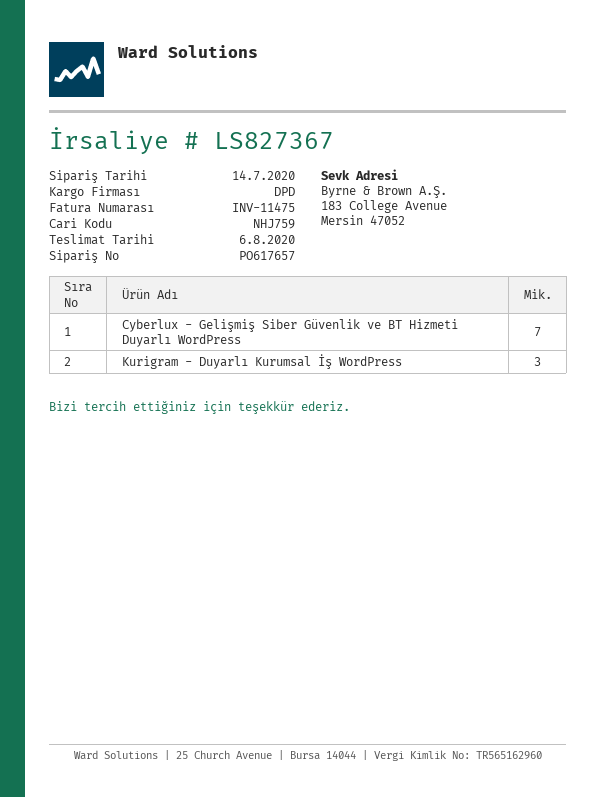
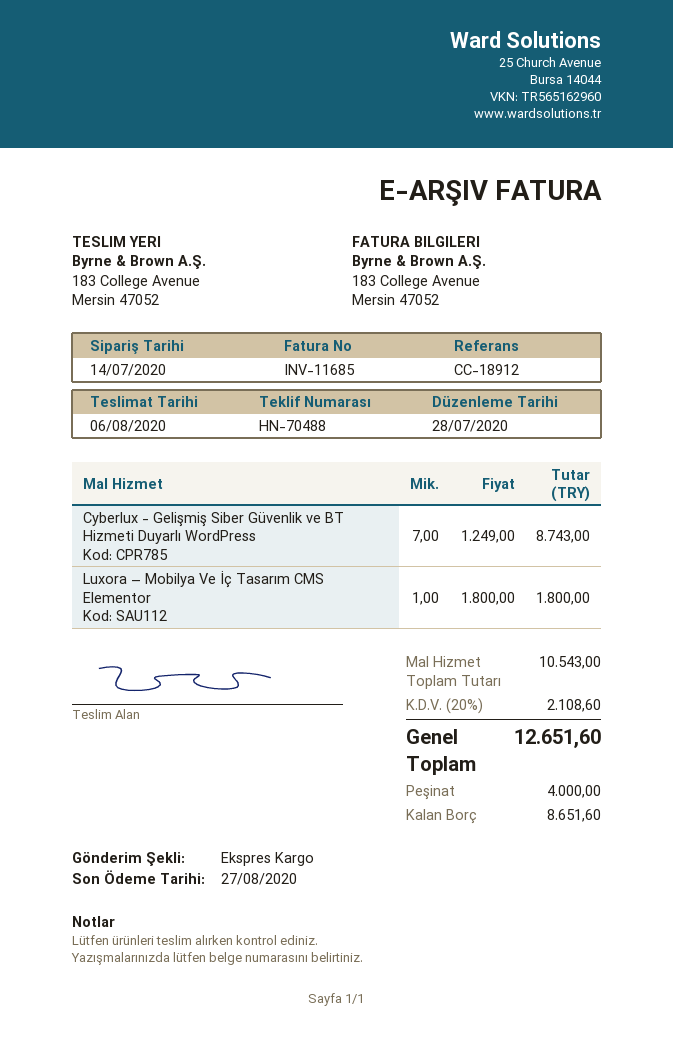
invoice number: INV-11475 -> INV-11685
shipping method: DPD -> express
Kurigram - Duyarlı Kurumsal İş WordPress: 3 -> none
Luxora – Mobilya Ve İç Tasarım CMS Elementor: none -> 1

